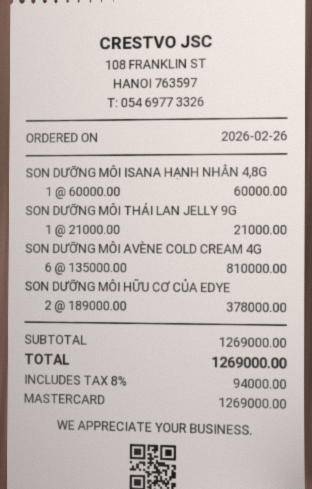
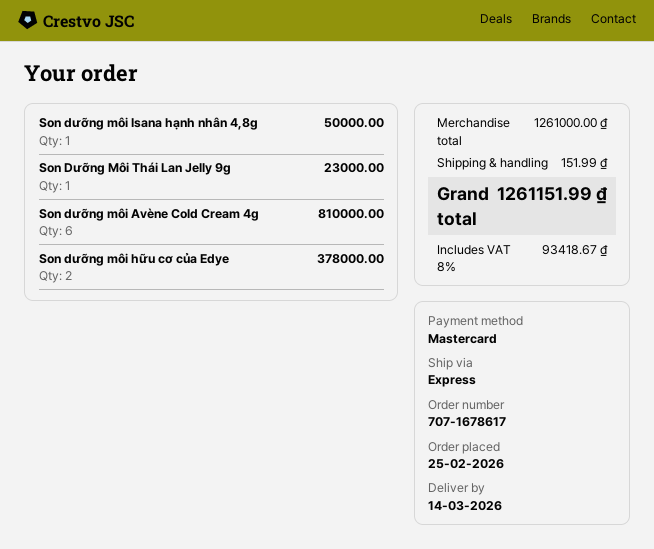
order date: 2026-02-26 -> 2026-02-25
SON DƯỠNG MÔI ISANA HẠNH NHÂN 4,8G: 1 for 60000.00 -> 1 for 50000.00
SON DƯỠNG MÔI THÁI LAN JELLY 9G: 1 for 21000.00 -> 1 for 23000.00
subtotal: 1269000.00 -> 1261000.00
shipping: none -> 151.99
tax: 8% = 94000.00 -> 8% = 93418.67
total: 1269000.00 -> 1261151.99

